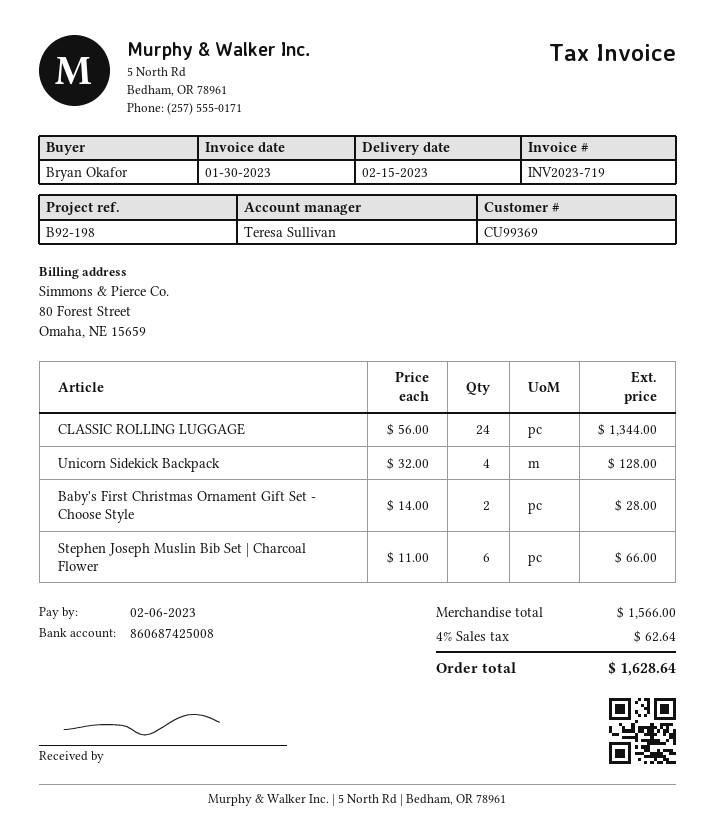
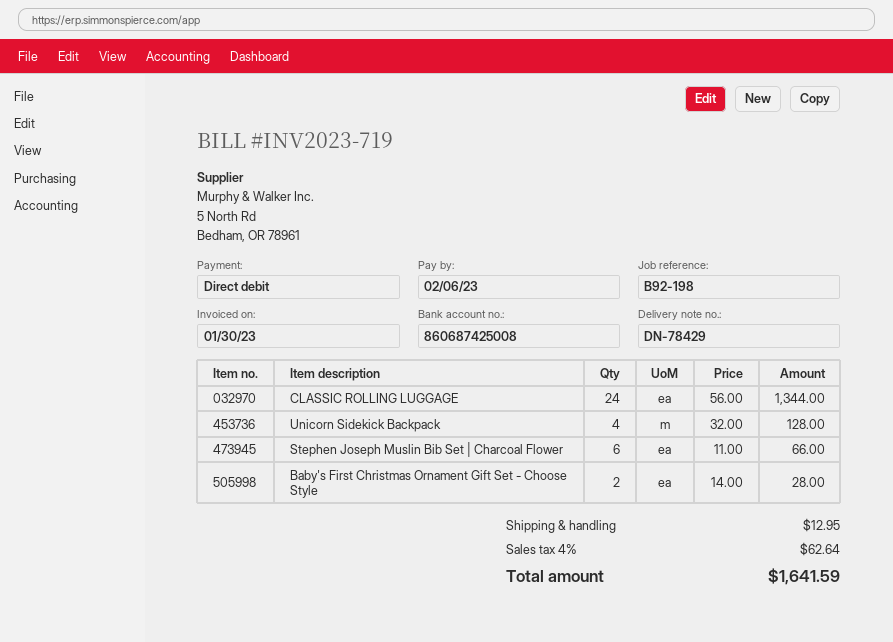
shipping: none -> 12.95
total: 1628.64 -> 1641.59

